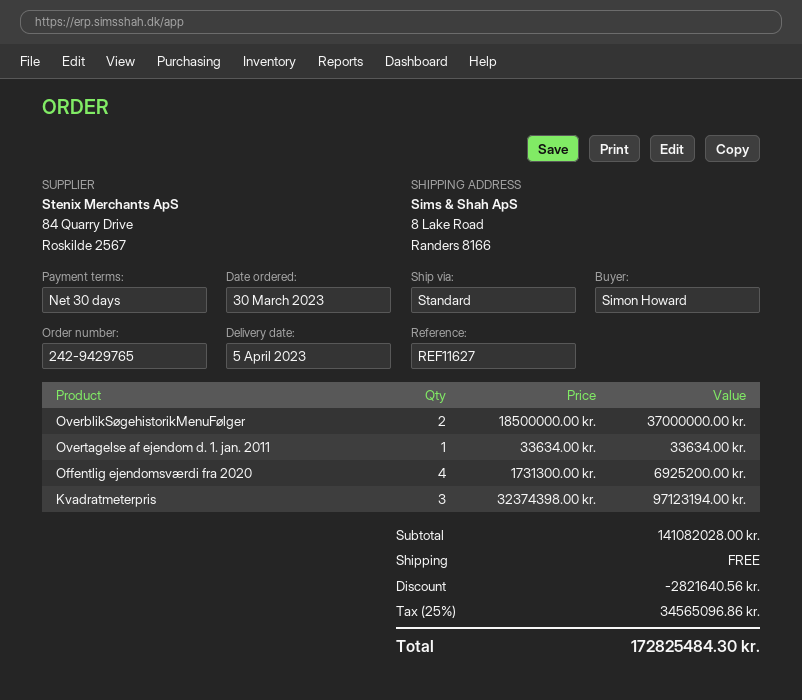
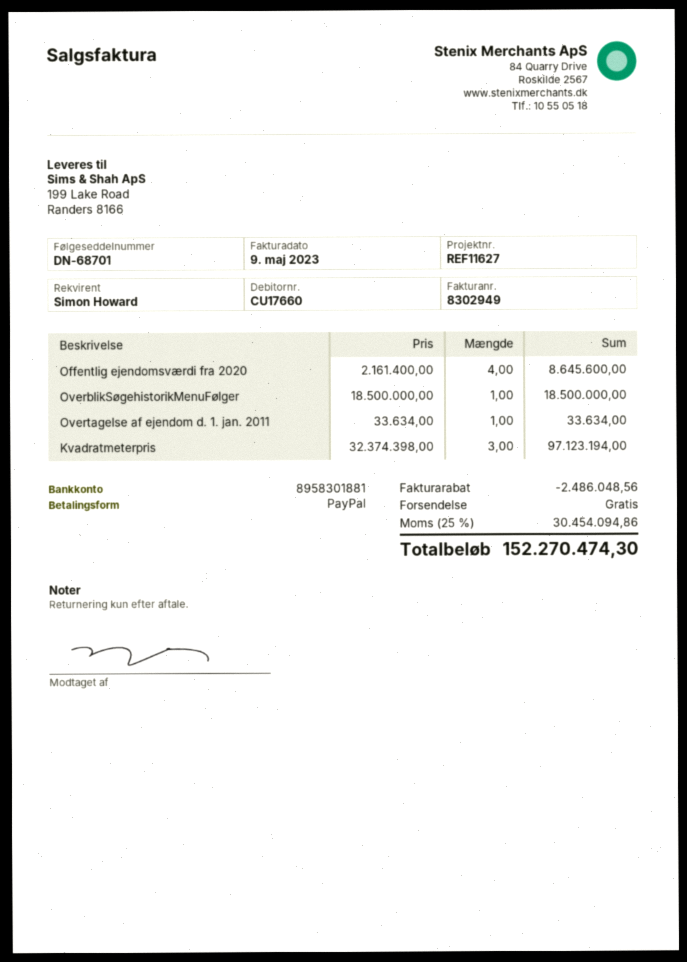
ship to: 8 Lake Road, Randers 8166 -> 199 Lake Road, Randers 8166
OverblikSøgehistorikMenuFølger: 2 x 18500000.00 = 37000000.00 -> 1 x 18500000.00 = 18500000.00
Offentlig ejendomsværdi fra 2020: 4 x 1731300.00 = 6925200.00 -> 4 x 2161400.00 = 8645600.00
discount: 2821640.56 -> 2486048.56
tax: 25% = 34565096.86 -> 25% = 30454094.86
total: 172825484.30 -> 152270474.30

